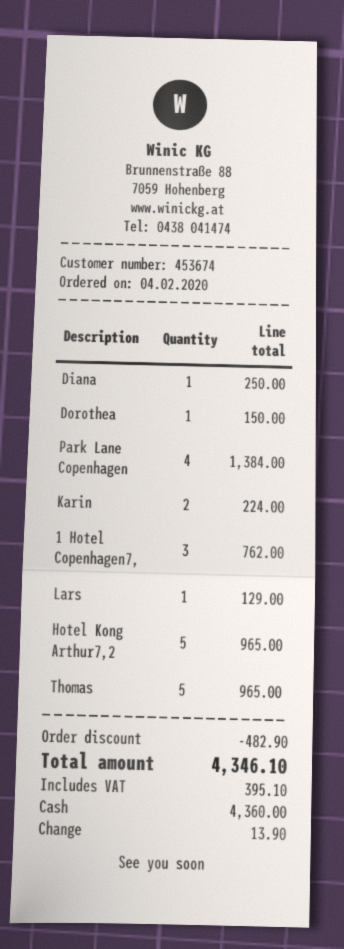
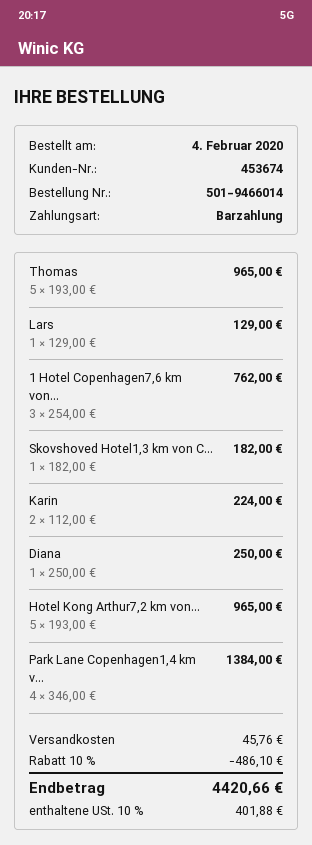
Dorothea: 1 for 150.00 -> none
Skovshoved Hotel1,3 km von C...: none -> 1 for 182.00
discount: 482.90 -> 486.10
shipping: none -> 45.76
tax: 395.10 -> 401.88
total: 4346.10 -> 4420.66

